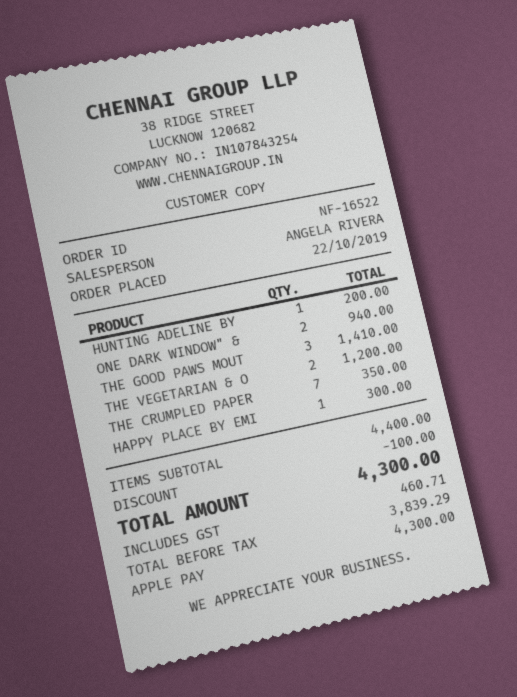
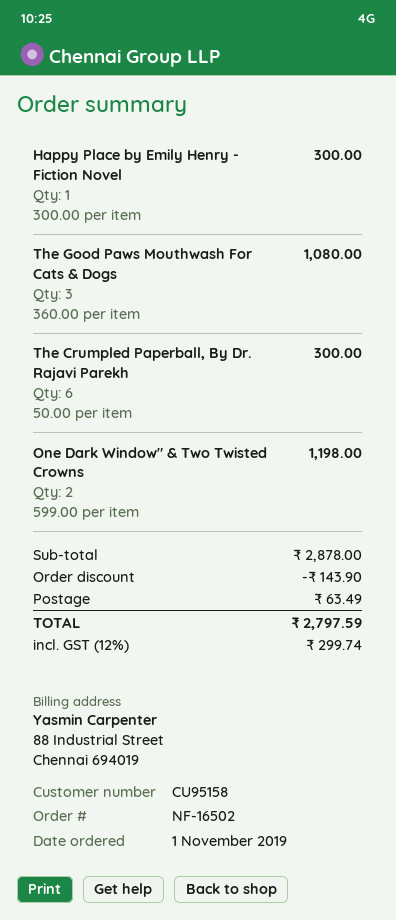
order number: NF-16522 -> NF-16502
order date: 2019-10-22 -> 2019-11-01
HUNTING ADELINE BY: 1 for 200.00 -> none
ONE DARK WINDOW" &: 2 for 940.00 -> 2 for 1198.00
THE GOOD PAWS MOUT: 3 for 1410.00 -> 3 for 1080.00
THE VEGETARIAN & O: 2 for 1200.00 -> none
THE CRUMPLED PAPER: 7 for 350.00 -> 6 for 300.00
subtotal: 4400.00 -> 2878.00
discount: 100.00 -> 143.90
shipping: none -> 63.49
tax: 460.71 -> 299.74
total: 4300.00 -> 2797.59

